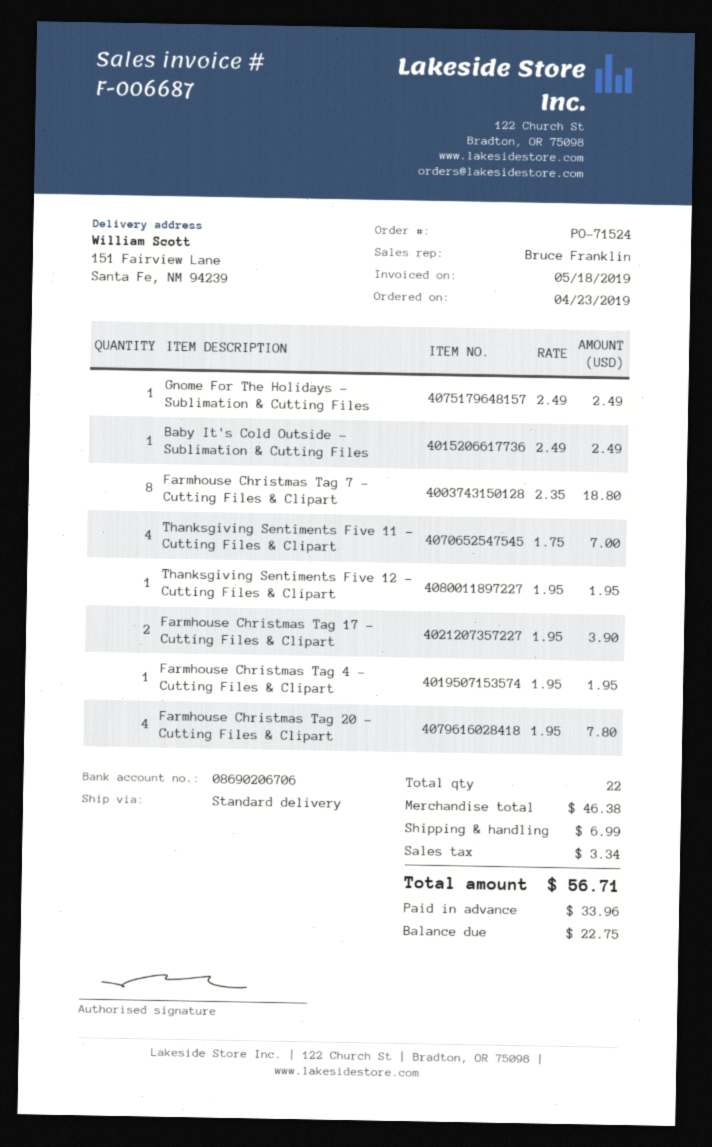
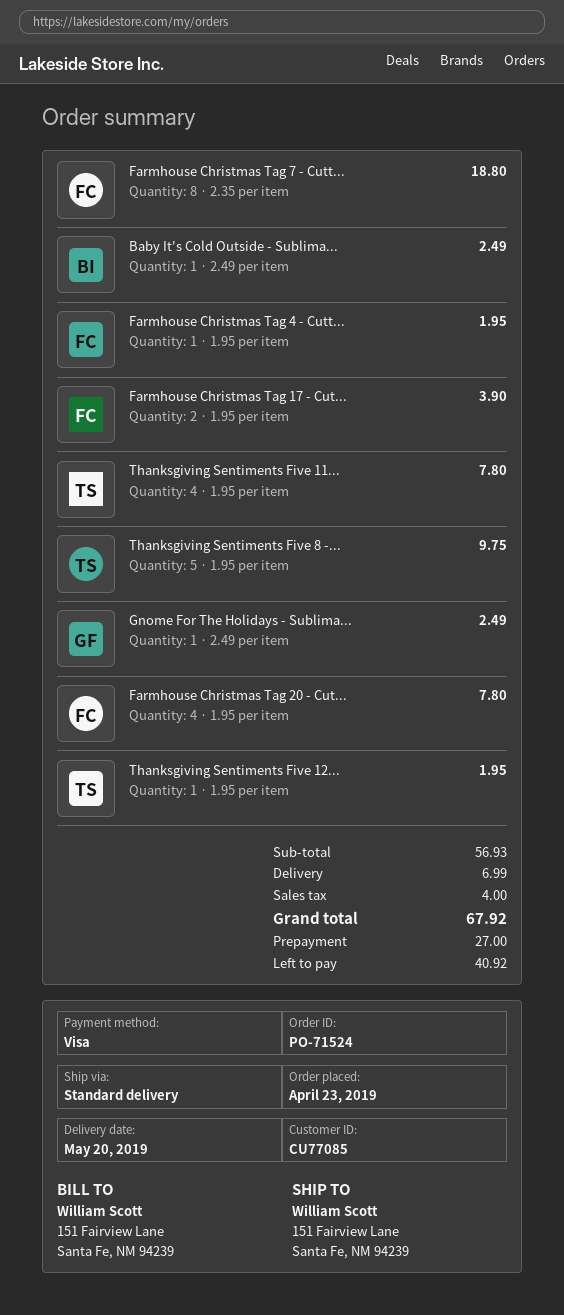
Thanksgiving Sentiments Five 11 - Cutting Files & Clipart: 4 x 1.75 = 7.00 -> 4 x 1.95 = 7.80
Thanksgiving Sentiments Five 8 -...: none -> 5 x 1.95 = 9.75
subtotal: 46.38 -> 56.93
tax: 3.34 -> 4.00
total: 56.71 -> 67.92
deposit: 33.96 -> 27.00
balance: 22.75 -> 40.92

